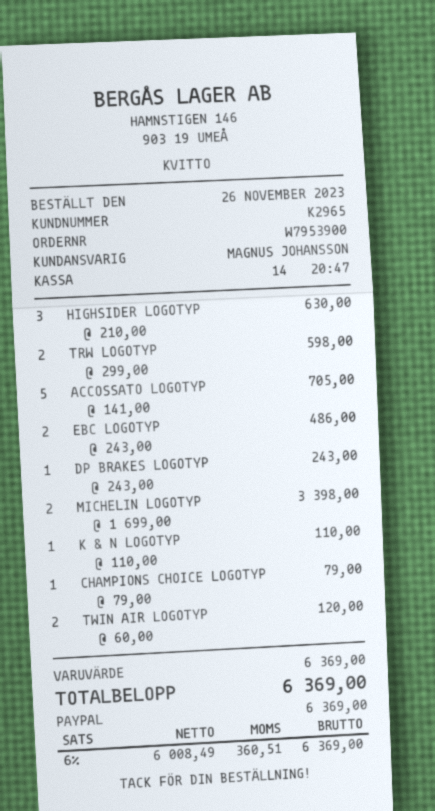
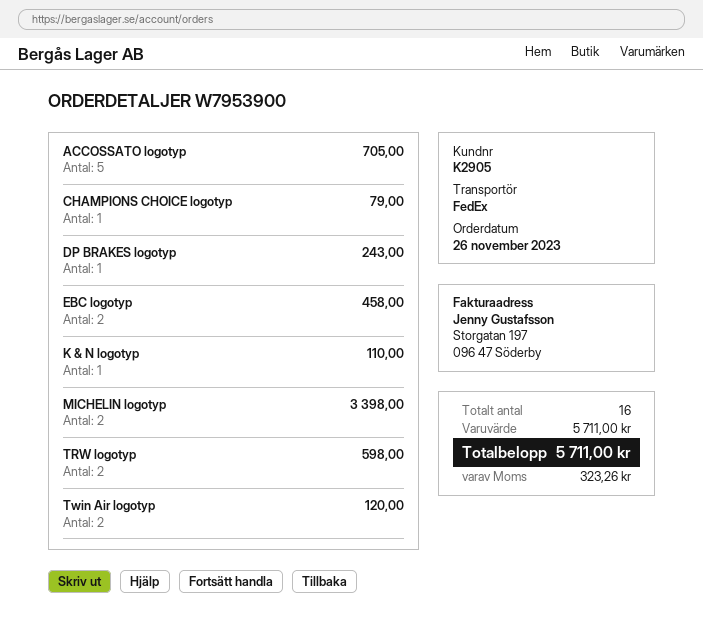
customer number: K2965 -> K2905
HIGHSIDER LOGOTYP: 3 for 630.00 -> none
EBC LOGOTYP: 2 for 486.00 -> 2 for 458.00
subtotal: 6369.00 -> 5711.00
tax: 360.51 -> 323.26
total: 6369.00 -> 5711.00

